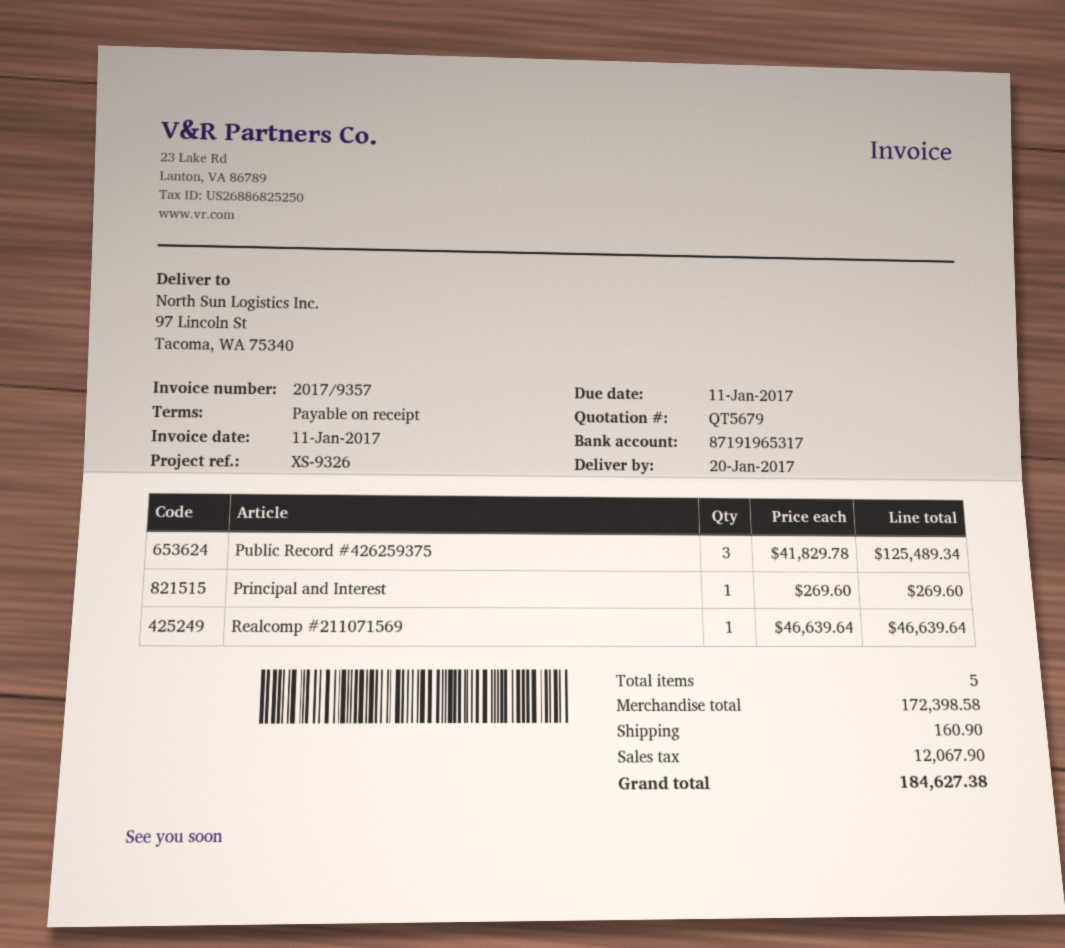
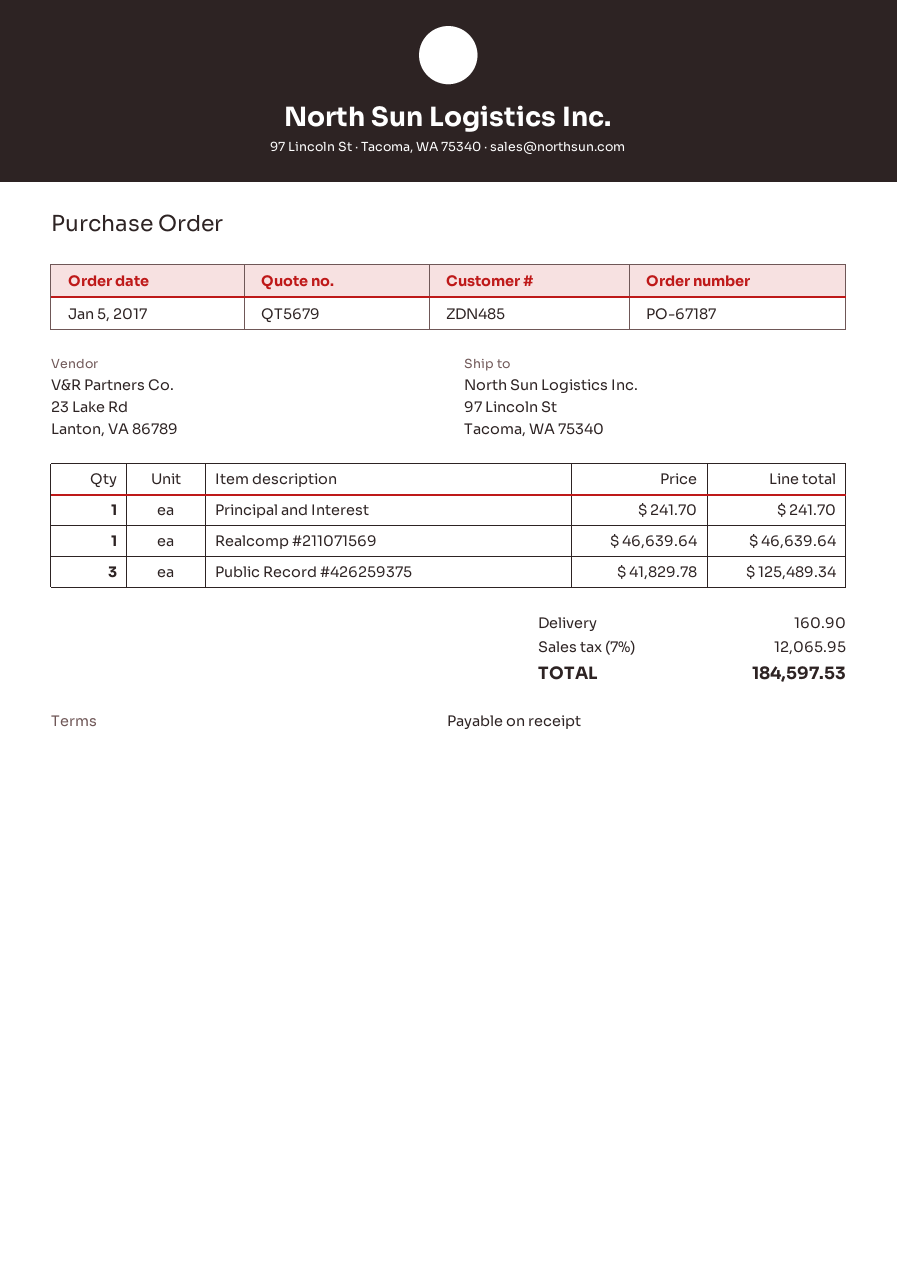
Principal and Interest: 1 x 269.60 = 269.60 -> 1 x 241.70 = 241.70
tax: 12067.90 -> 12065.95
total: 184627.38 -> 184597.53

